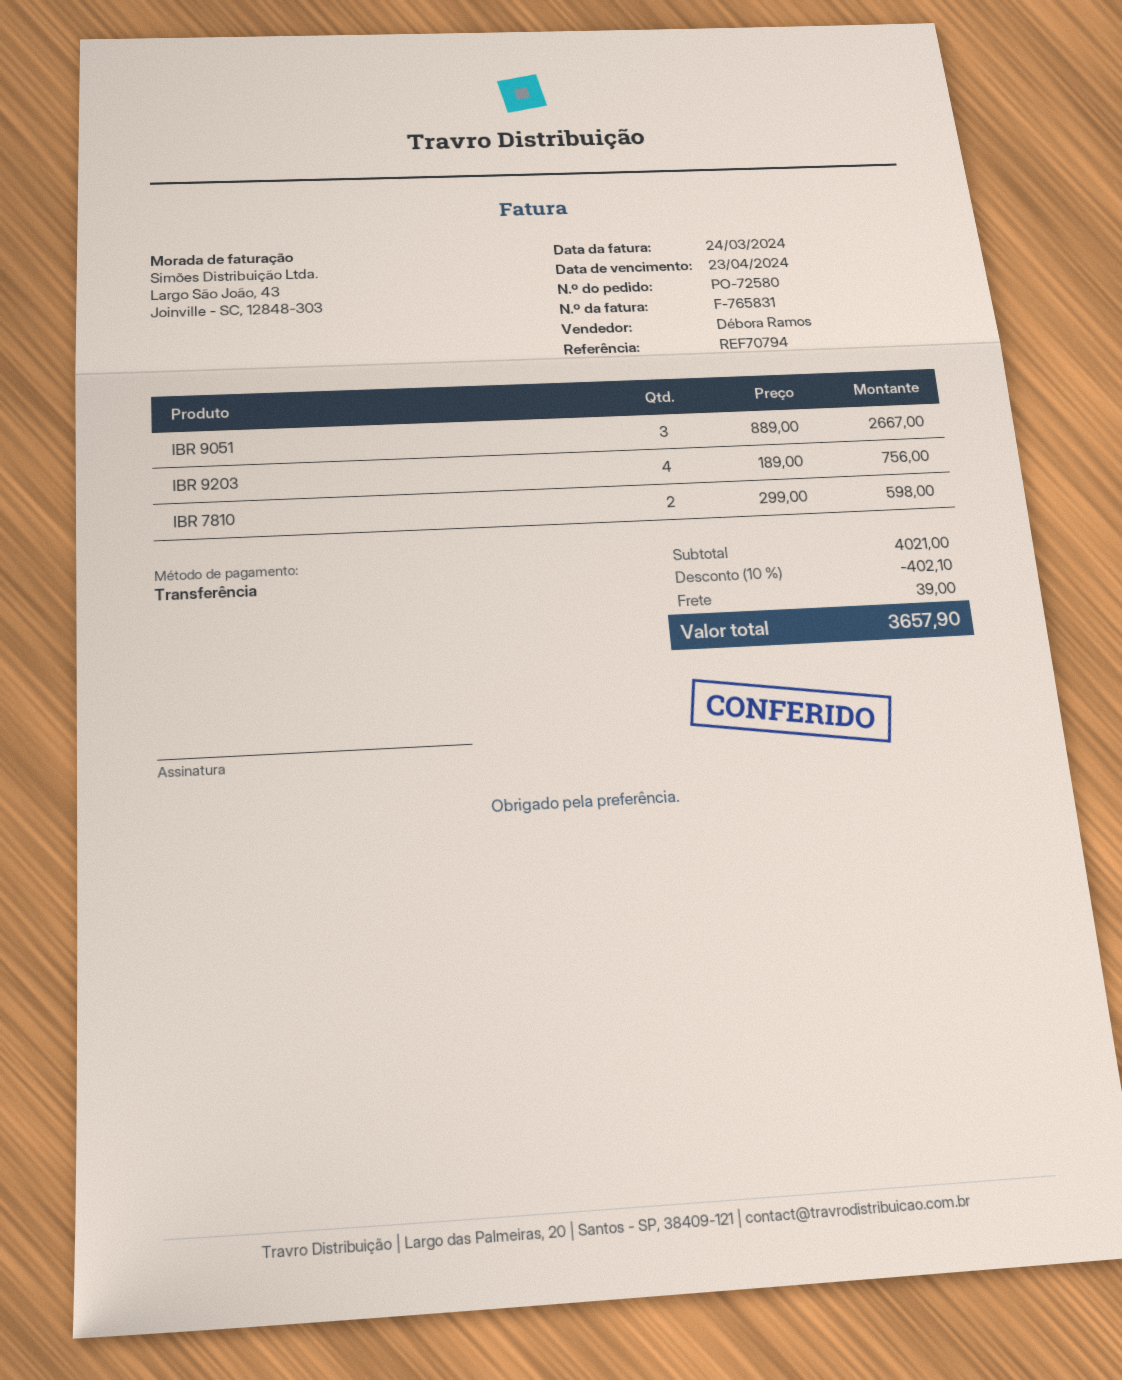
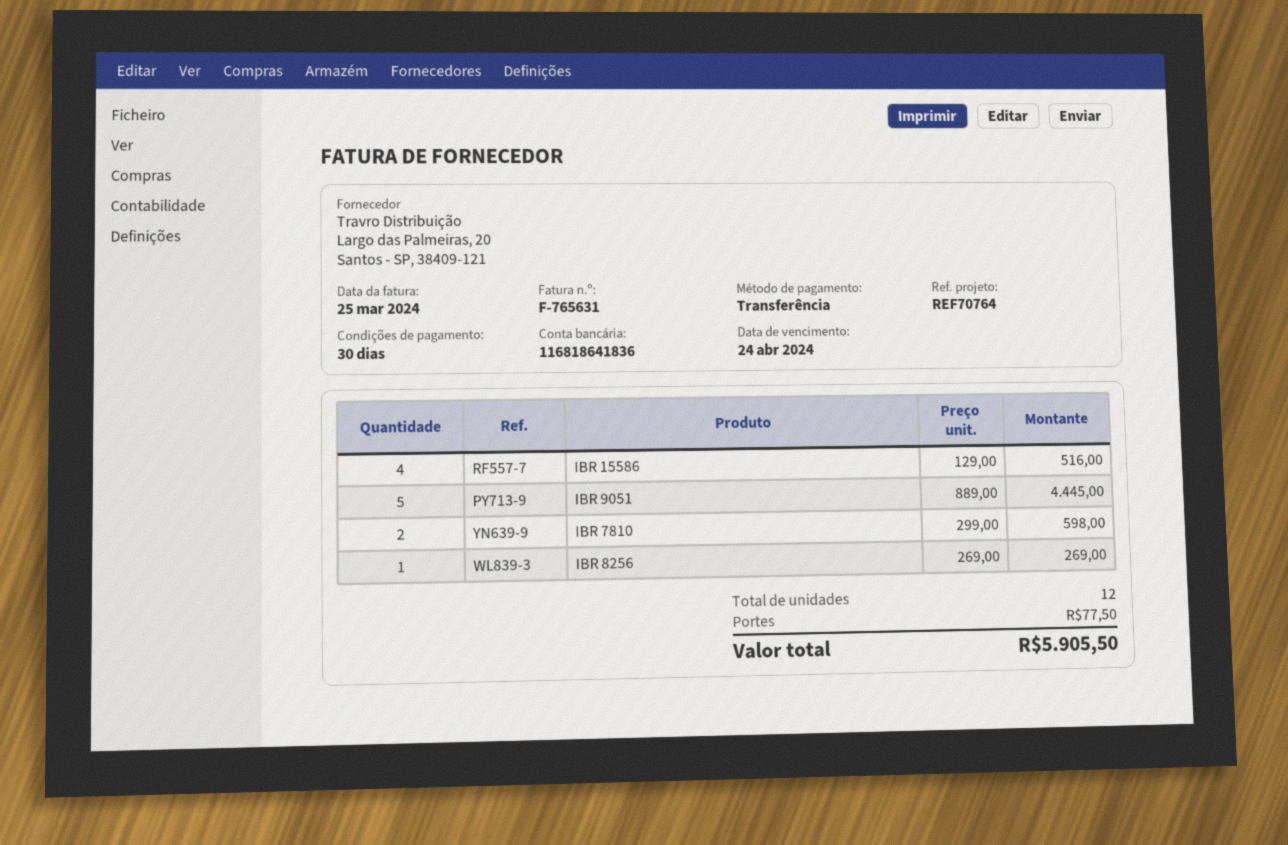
invoice number: F-765831 -> F-765631
invoice date: 2024-03-24 -> 2024-03-25
due date: 2024-04-23 -> 2024-04-24
reference: REF70794 -> REF70764
IBR 9051: 3 x 889.00 = 2667.00 -> 5 x 889.00 = 4445.00
IBR 9203: 4 x 189.00 = 756.00 -> none
IBR 15586: none -> 4 x 129.00 = 516.00
IBR 8256: none -> 1 x 269.00 = 269.00
discount: 10% = 402.10 -> none
shipping: 39.00 -> 77.50
total: 3657.90 -> 5905.50

